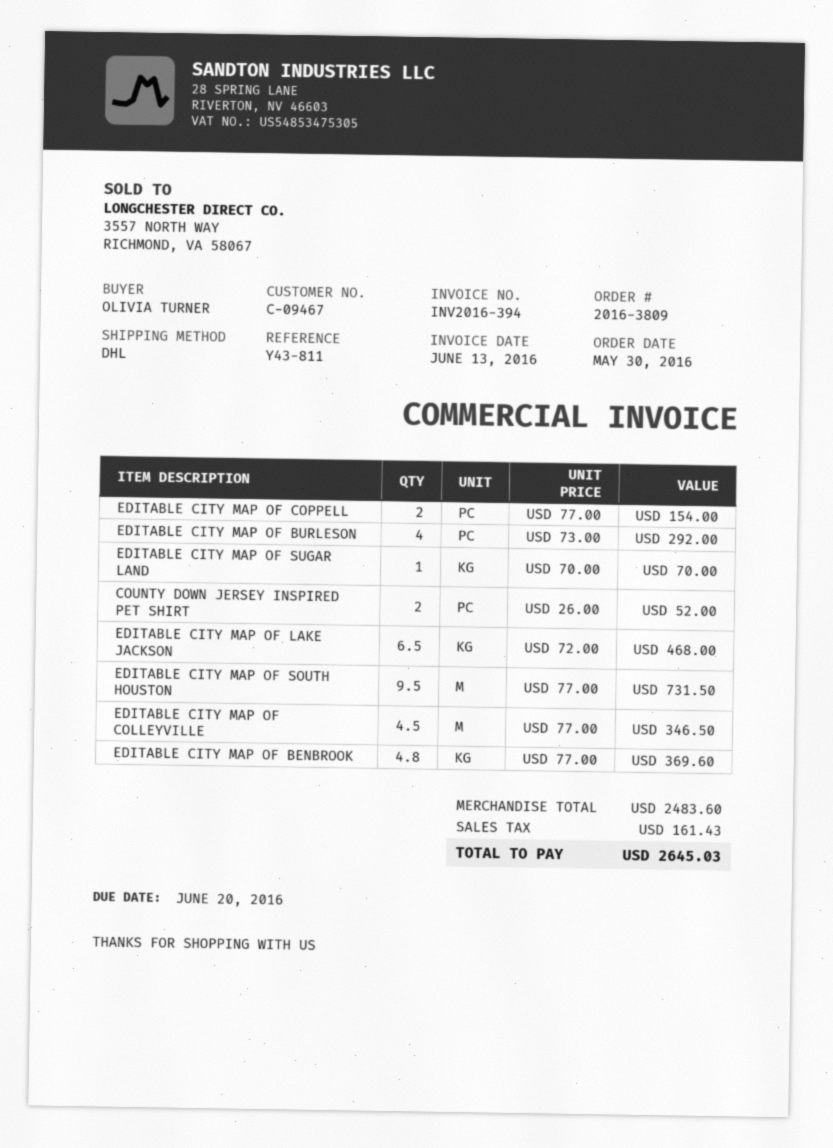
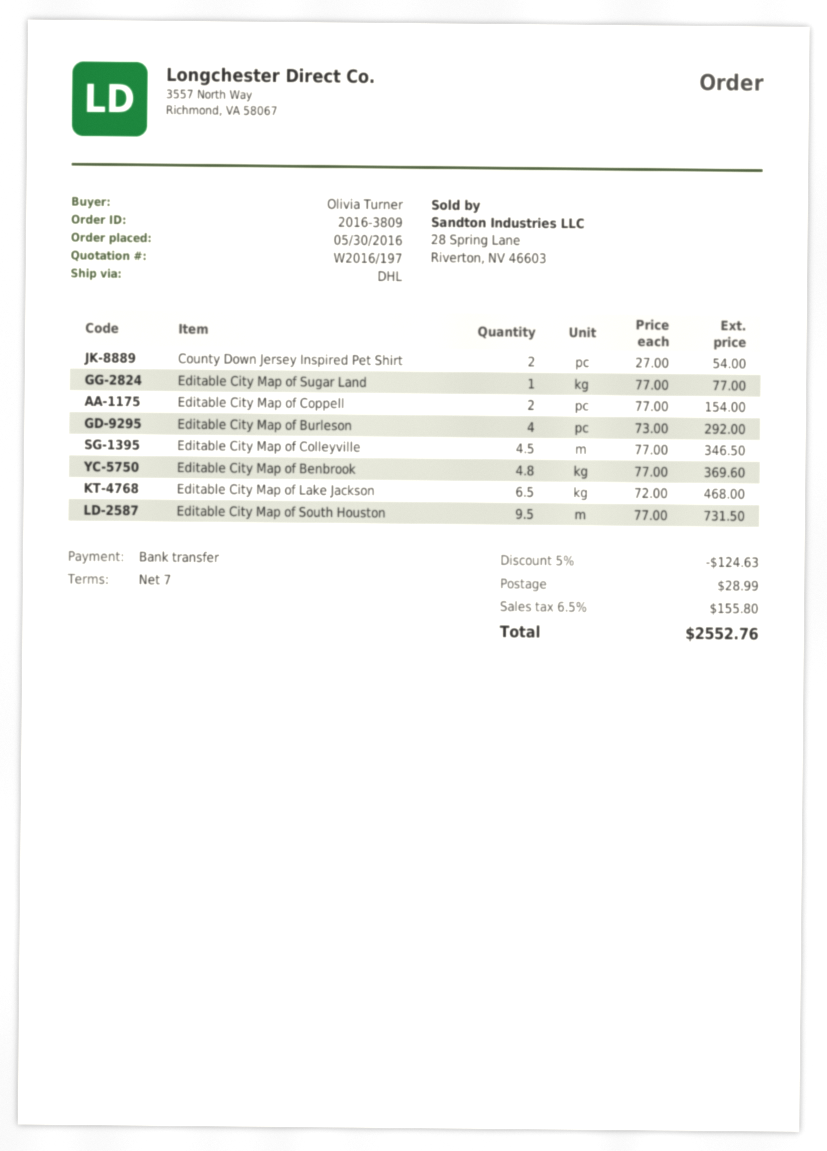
EDITABLE CITY MAP OF SUGAR LAND: 1 x 70.00 = 70.00 -> 1 x 77.00 = 77.00
COUNTY DOWN JERSEY INSPIRED PET SHIRT: 2 x 26.00 = 52.00 -> 2 x 27.00 = 54.00
discount: none -> 5% = 124.63
shipping: none -> 28.99
tax: 161.43 -> 155.80
total: 2645.03 -> 2552.76

